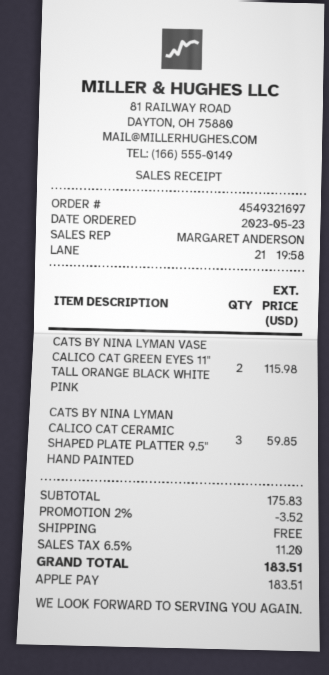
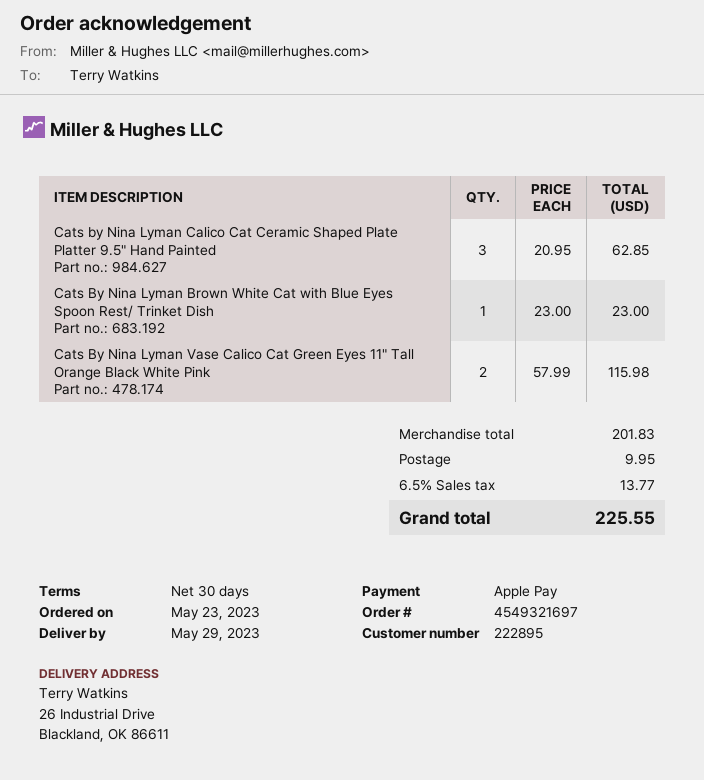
CATS BY NINA LYMAN CALICO CAT CERAMIC SHAPED PLATE PLATTER 9.5" HAND PAINTED: 3 for 59.85 -> 3 for 62.85
Cats By Nina Lyman Brown White Cat with Blue Eyes Spoon Rest/ Trinket Dish: none -> 1 for 23.00
subtotal: 175.83 -> 201.83
discount: 2% = 3.52 -> none
shipping: 0.00 -> 9.95
tax: 6.5% = 11.20 -> 6.5% = 13.77
total: 183.51 -> 225.55

